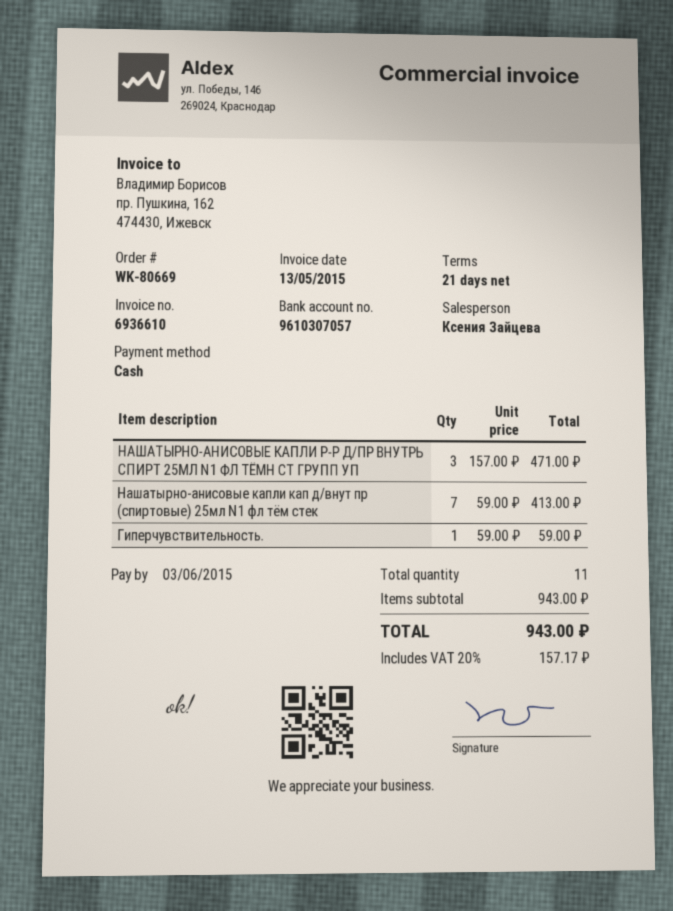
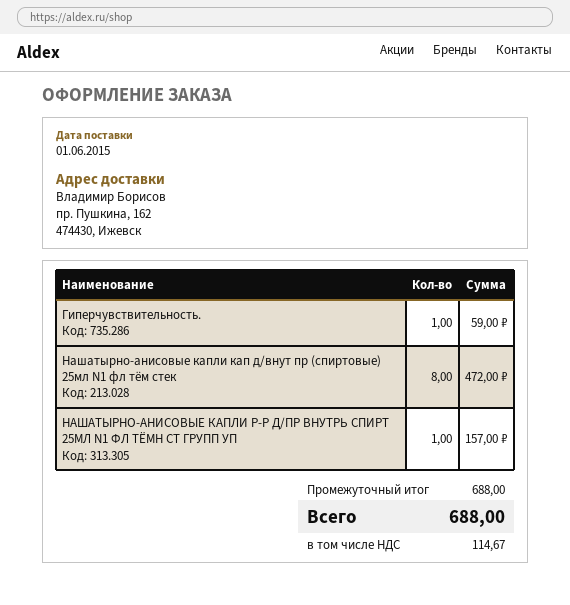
НАШАТЫРНО-АНИСОВЫЕ КАПЛИ Р-Р Д/ПР ВНУТРЬ СПИРТ 25МЛ N1 ФЛ ТЁМН СТ ГРУПП УП: 3 for 471.00 -> 1 for 157.00
Нашатырно-анисовые капли кап д/внут пр (спиртовые) 25мл N1 фл тём стек: 7 for 413.00 -> 8 for 472.00
subtotal: 943.00 -> 688.00
tax: 157.17 -> 114.67
total: 943.00 -> 688.00

